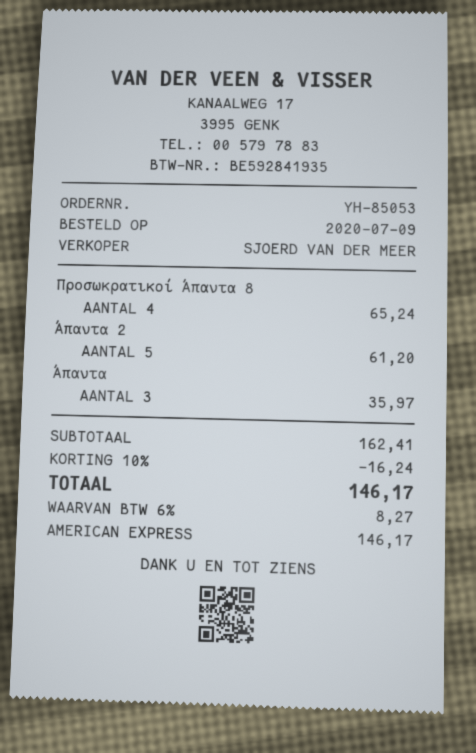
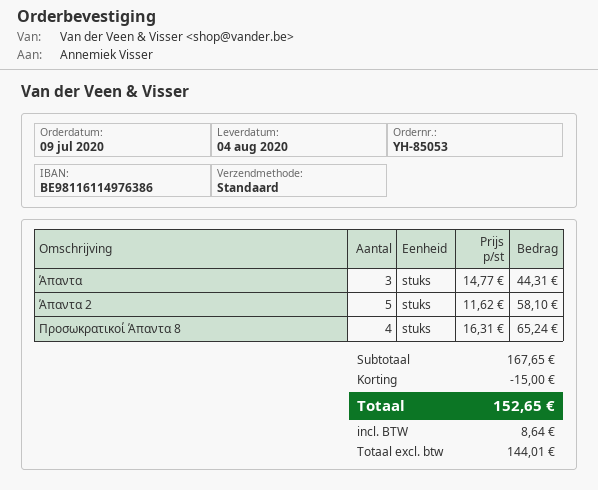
Άπαντα 2: 5 for 61.20 -> 5 for 58.10
Άπαντα: 3 for 35.97 -> 3 for 44.31
subtotal: 162.41 -> 167.65
discount: 16.24 -> 15.00
tax: 8.27 -> 8.64
total: 146.17 -> 152.65

